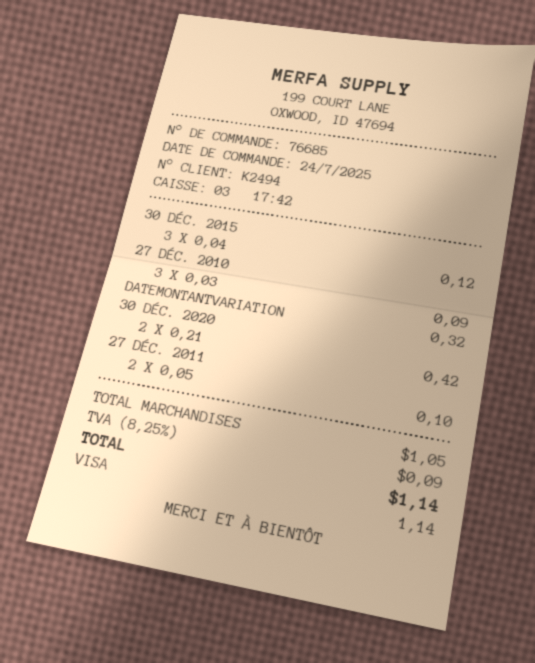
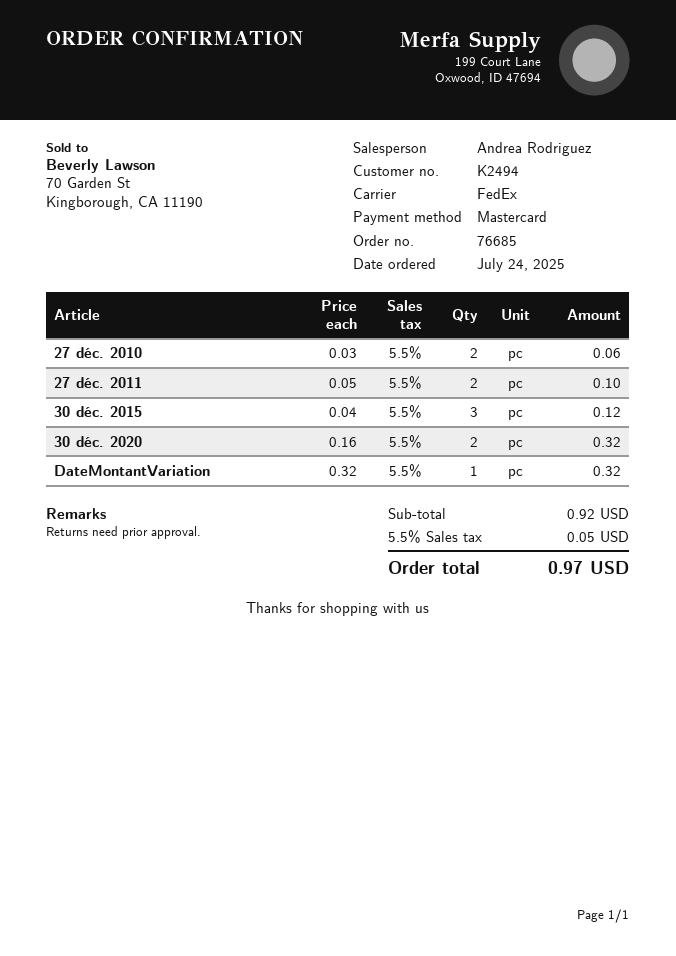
payment method: Visa -> Mastercard
27 DÉC. 2010: 3 x 0.03 = 0.09 -> 2 x 0.03 = 0.06
30 DÉC. 2020: 2 x 0.21 = 0.42 -> 2 x 0.16 = 0.32
subtotal: 1.05 -> 0.92
tax: 8.25% = 0.09 -> 5.5% = 0.05
total: 1.14 -> 0.97

